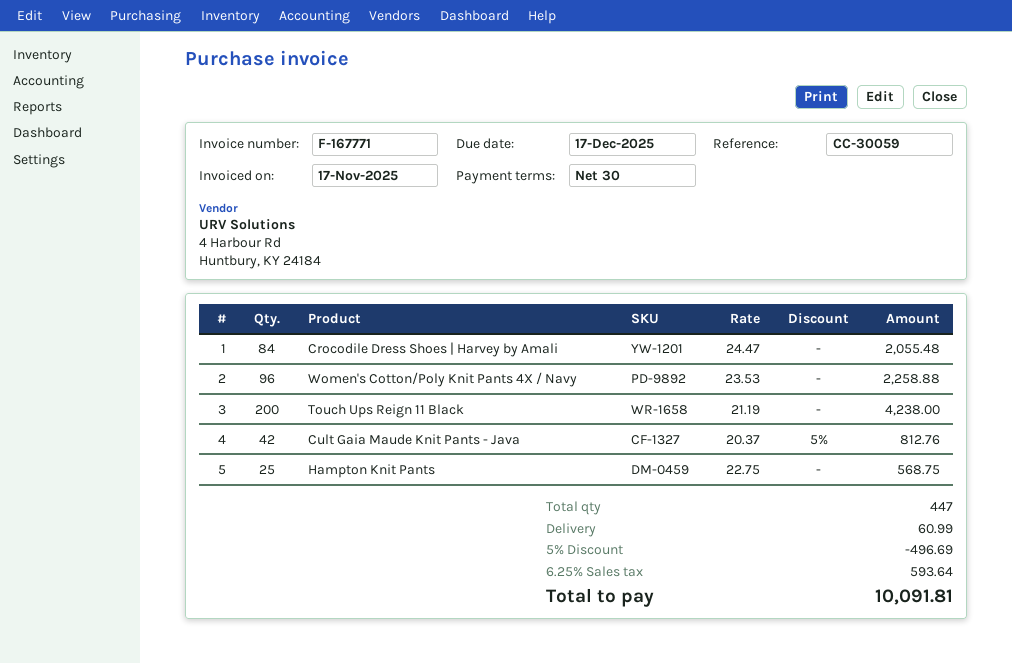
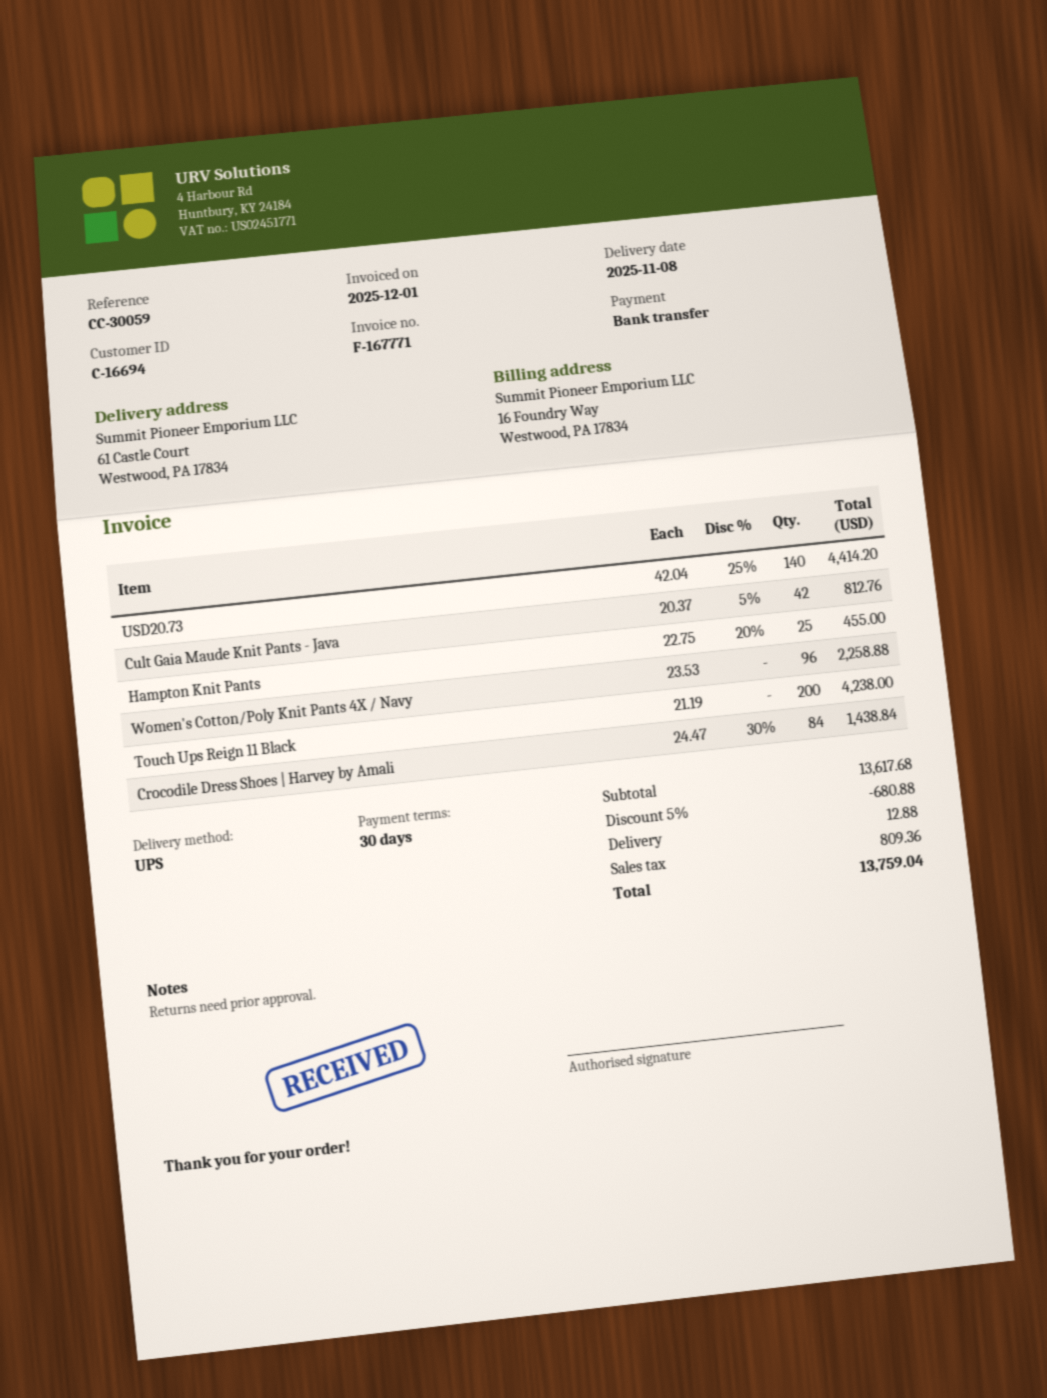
invoice date: 2025-11-17 -> 2025-12-01
Crocodile Dress Shoes | Harvey by Amali: 84 x 24.47 = 2055.48 -> 84 x 24.47 - 30% = 1438.84
Hampton Knit Pants: 25 x 22.75 = 568.75 -> 25 x 22.75 - 20% = 455.00
USD20.73: none -> 140 x 42.04 - 25% = 4414.20
discount: 5% = 496.69 -> 5% = 680.88
shipping: 60.99 -> 12.88
tax: 593.64 -> 809.36
total: 10091.81 -> 13759.04

